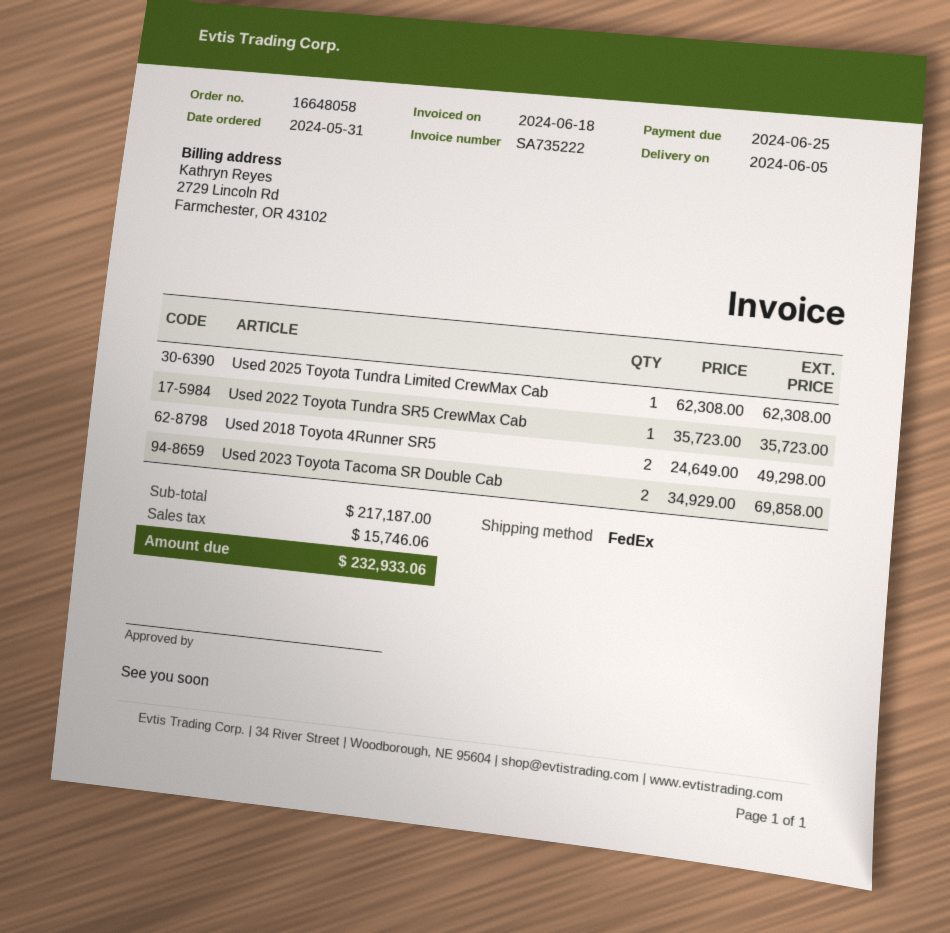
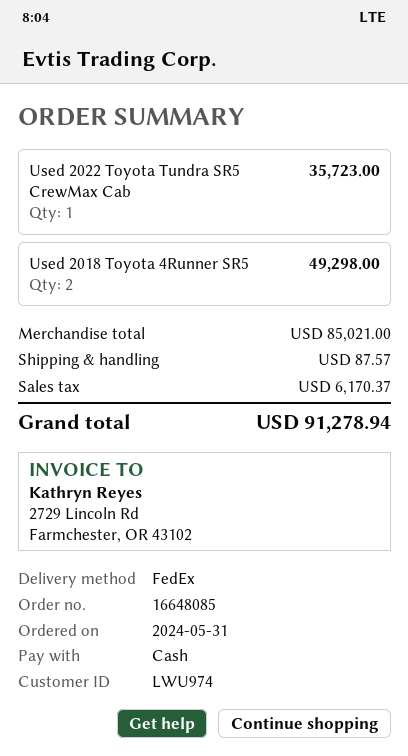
order number: 16648058 -> 16648085
Used 2025 Toyota Tundra Limited CrewMax Cab: 1 for 62308.00 -> none
Used 2023 Toyota Tacoma SR Double Cab: 2 for 69858.00 -> none
subtotal: 217187.00 -> 85021.00
shipping: none -> 87.57
tax: 15746.06 -> 6170.37
total: 232933.06 -> 91278.94

